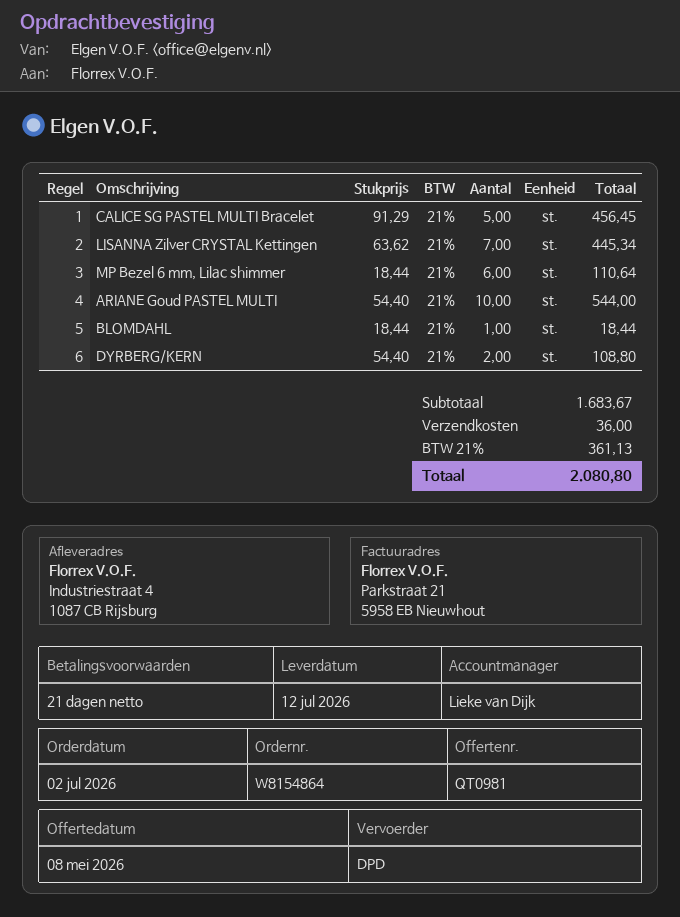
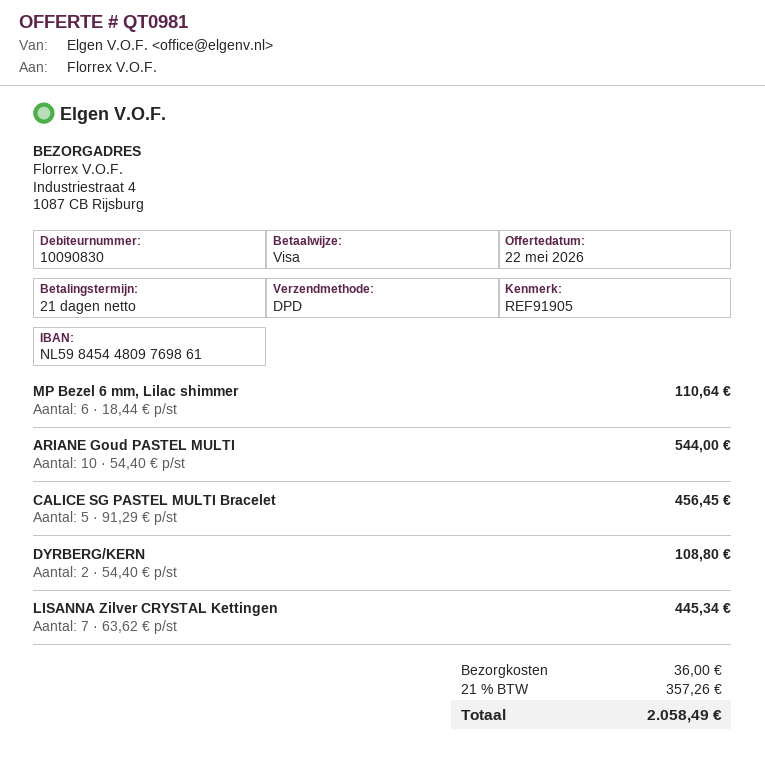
quote date: 2026-05-08 -> 2026-05-22
BLOMDAHL: 1 x 18.44 = 18.44 -> none
tax: 21% = 361.13 -> 21% = 357.26
total: 2080.80 -> 2058.49

